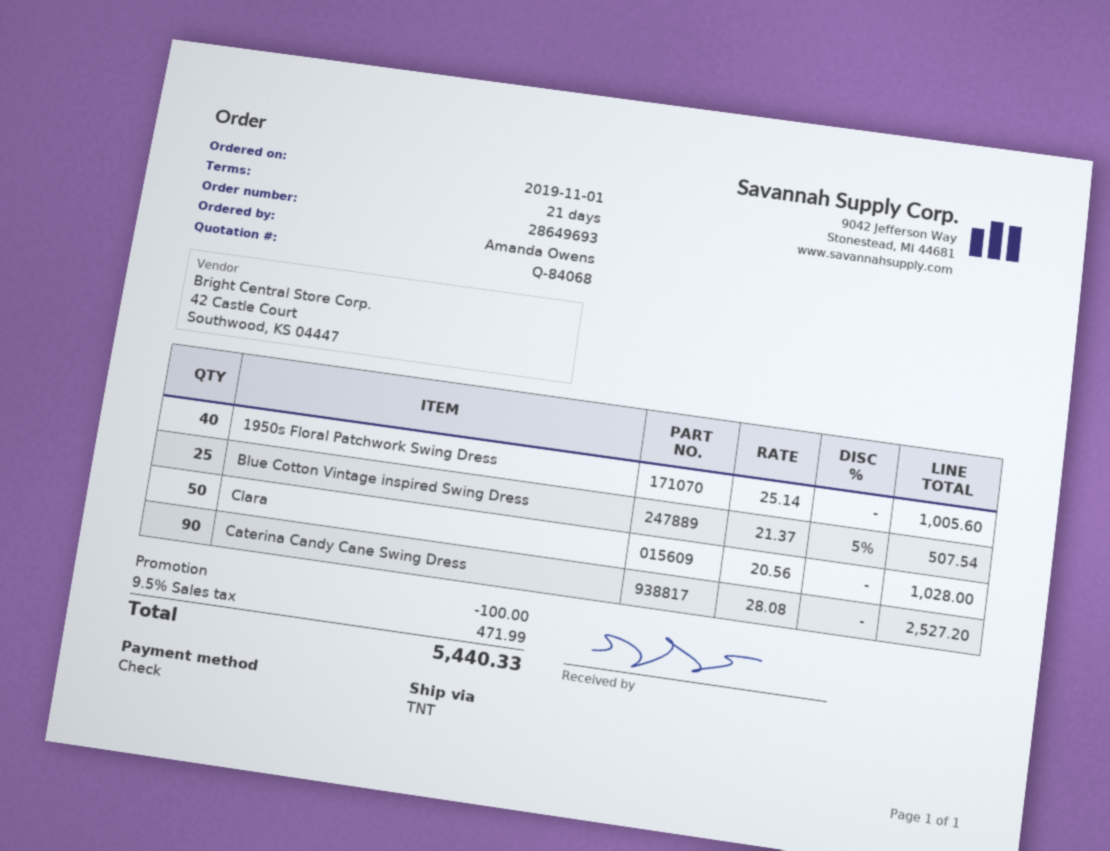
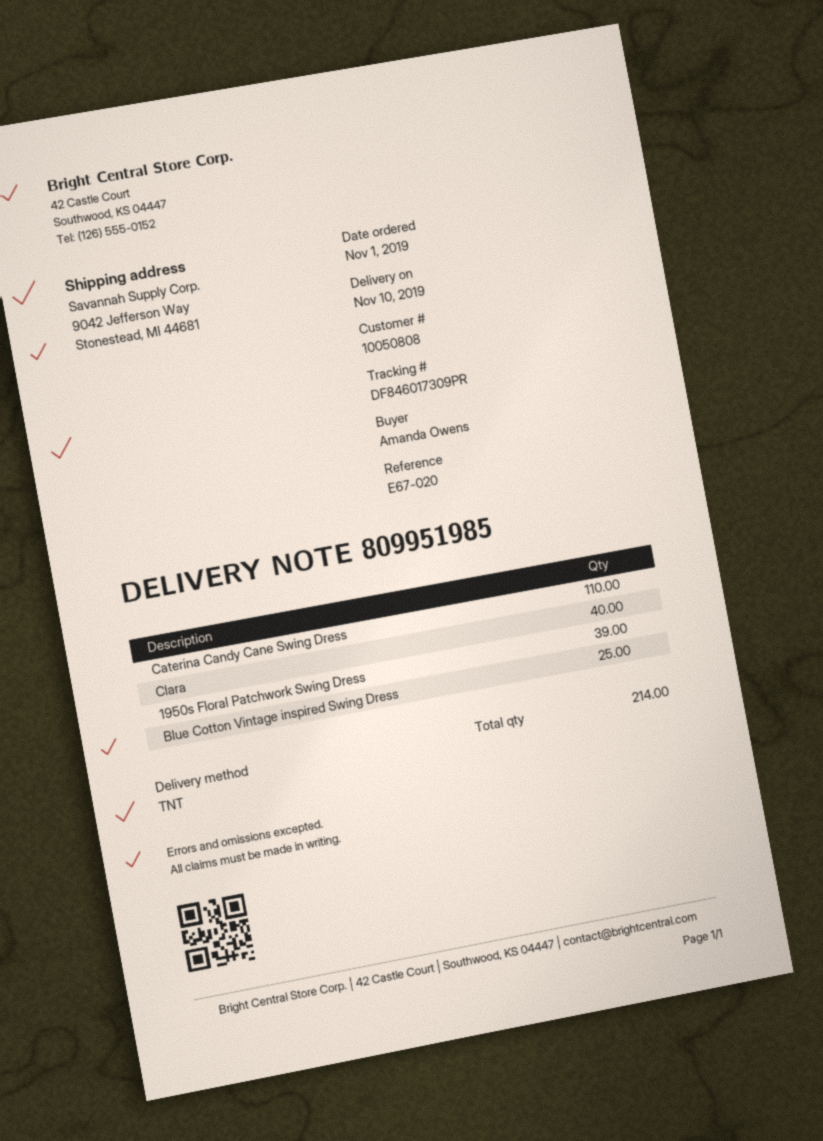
1950s Floral Patchwork Swing Dress: 40 -> 39
Clara: 50 -> 40
Caterina Candy Cane Swing Dress: 90 -> 110

